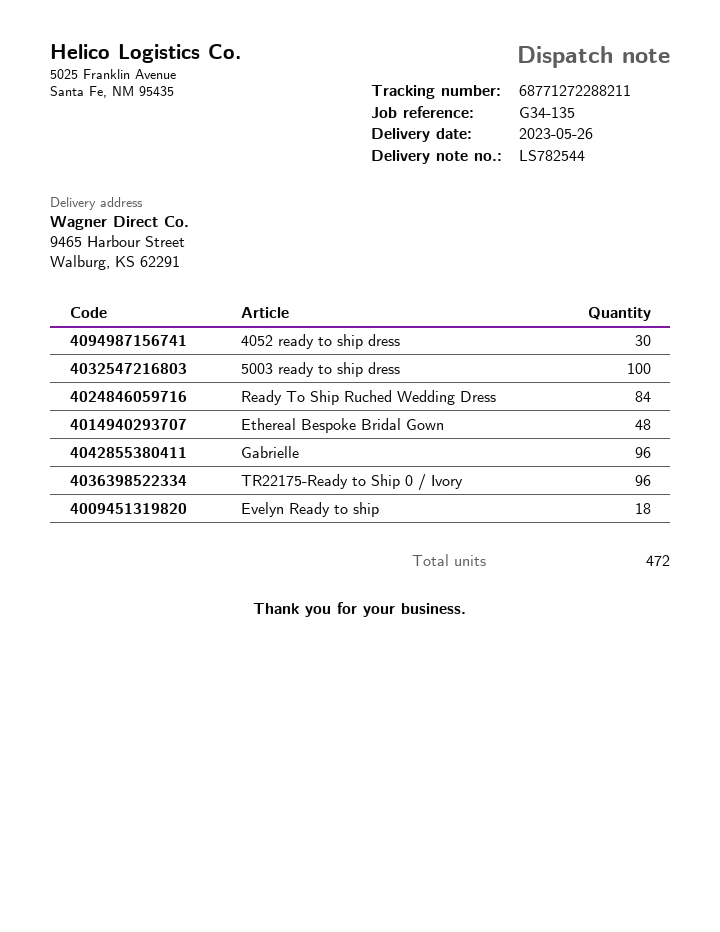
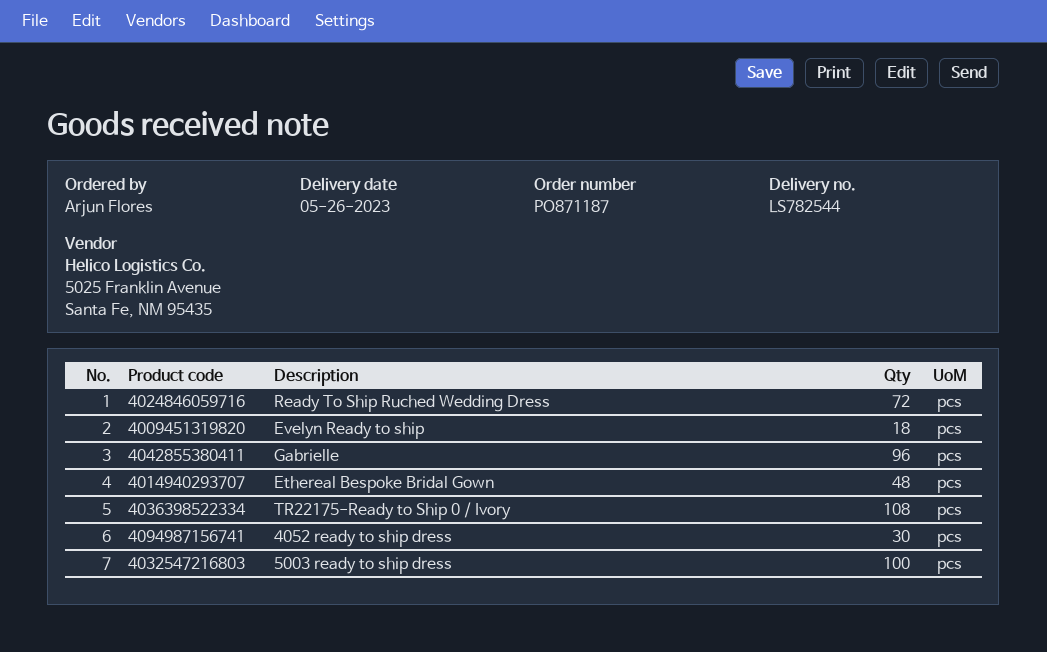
Ready To Ship Ruched Wedding Dress: 84 -> 72
TR22175-Ready to Ship 0 / Ivory: 96 -> 108

